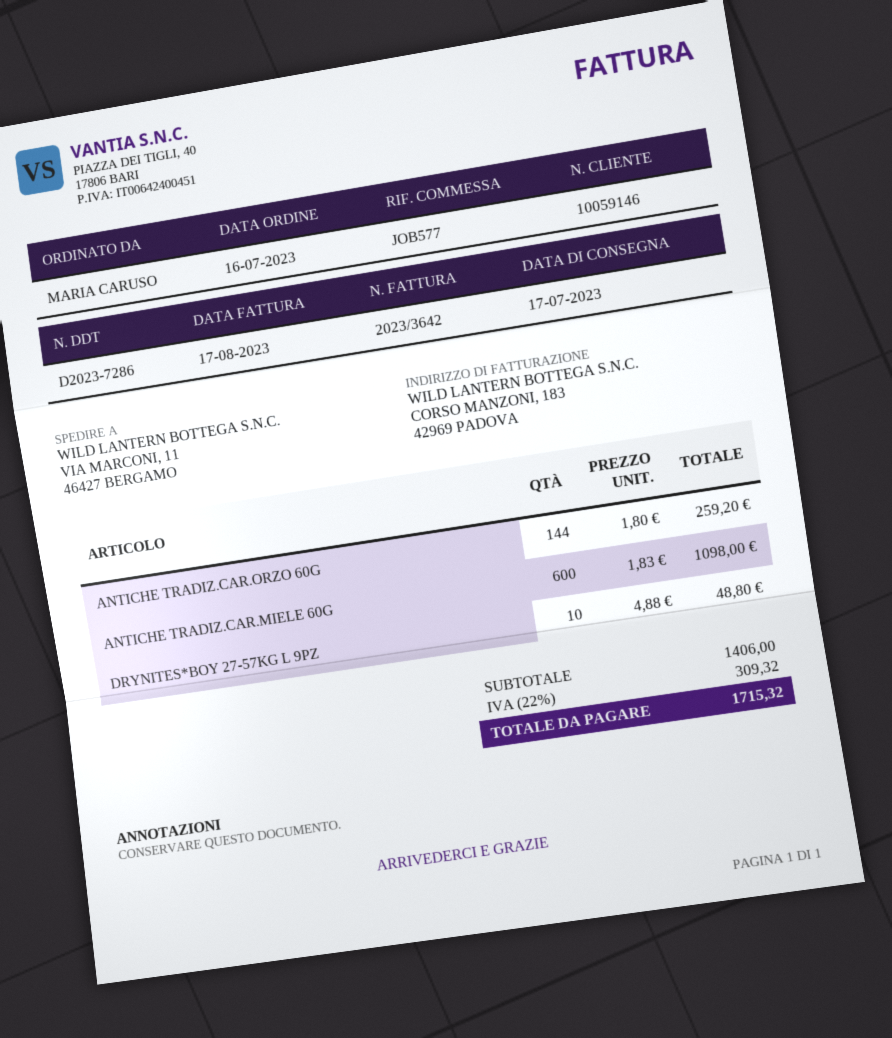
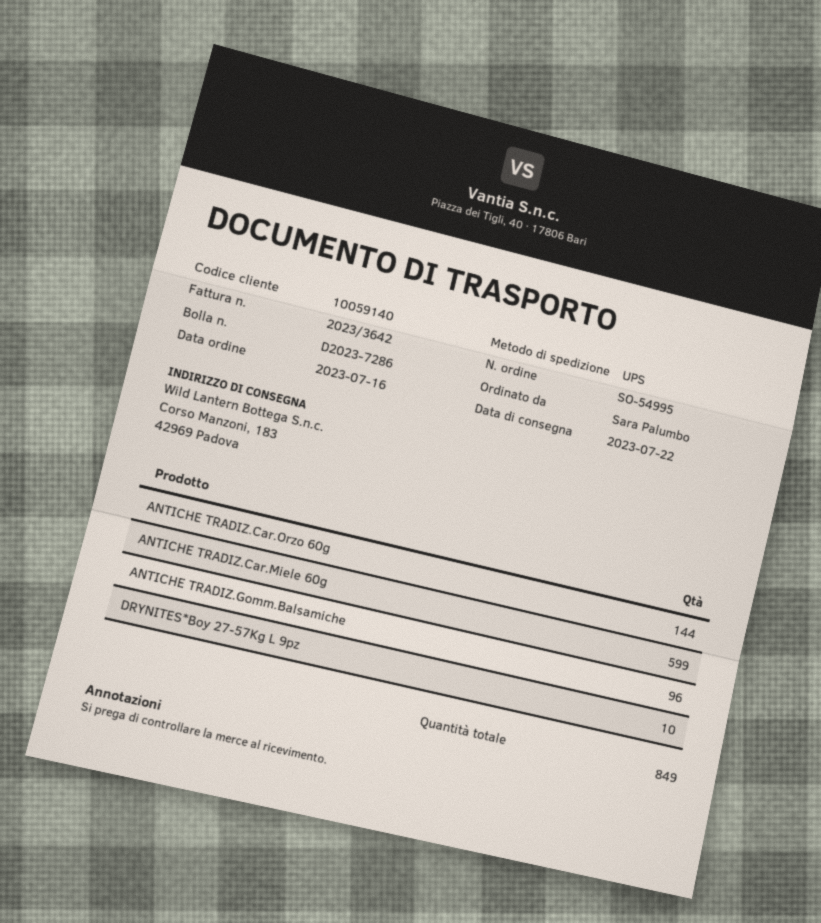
delivery date: 2023-07-17 -> 2023-07-22
customer number: 10059146 -> 10059140
ordered by: MARIA CARUSO -> Sara Palumbo
ship to: VIA MARCONI, 11, 46427 BERGAMO -> Corso Manzoni, 183, 42969 Padova
ANTICHE TRADIZ.CAR.MIELE 60G: 600 -> 599
ANTICHE TRADIZ.Gomm.Balsamiche: none -> 96

